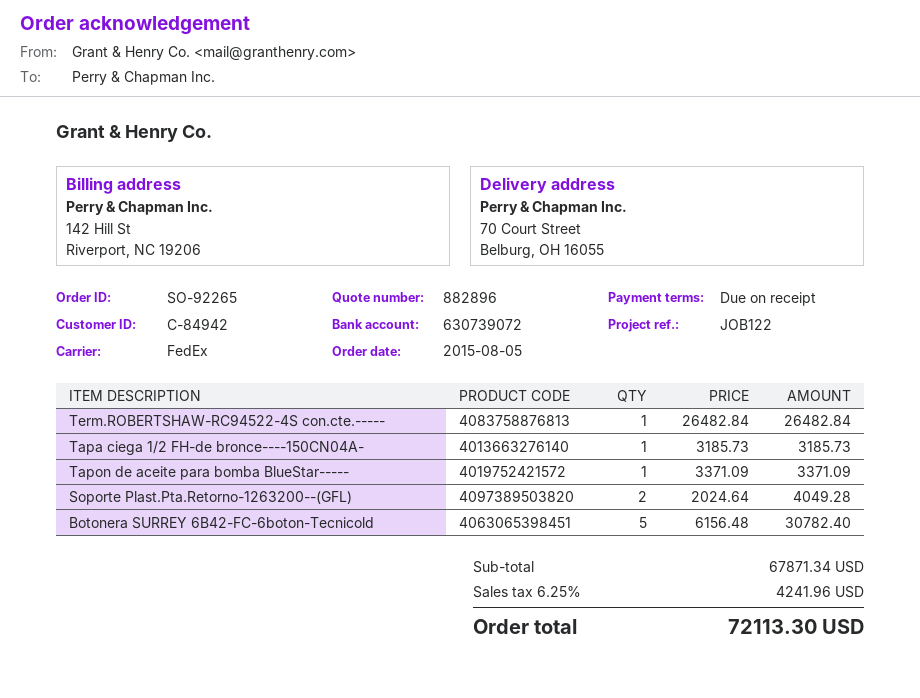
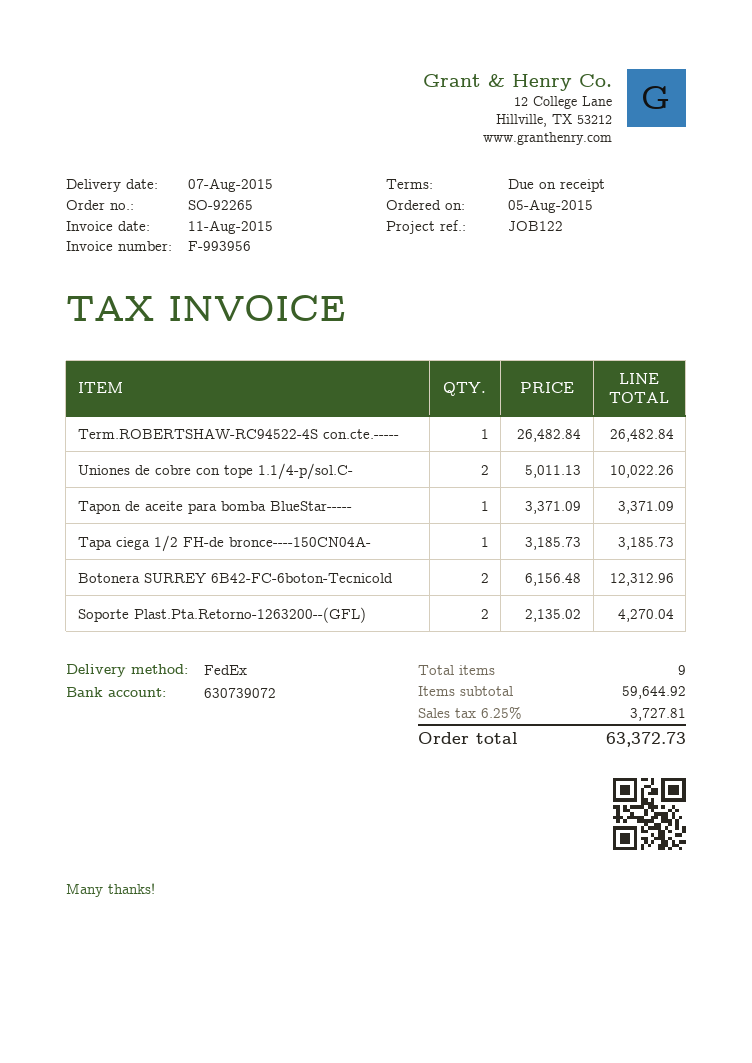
Soporte Plast.Pta.Retorno-1263200--(GFL): 2 x 2024.64 = 4049.28 -> 2 x 2135.02 = 4270.04
Botonera SURREY 6B42-FC-6boton-Tecnicold: 5 x 6156.48 = 30782.40 -> 2 x 6156.48 = 12312.96
Uniones de cobre con tope 1.1/4-p/sol.C-: none -> 2 x 5011.13 = 10022.26
subtotal: 67871.34 -> 59644.92
tax: 6.25% = 4241.96 -> 6.25% = 3727.81
total: 72113.30 -> 63372.73

